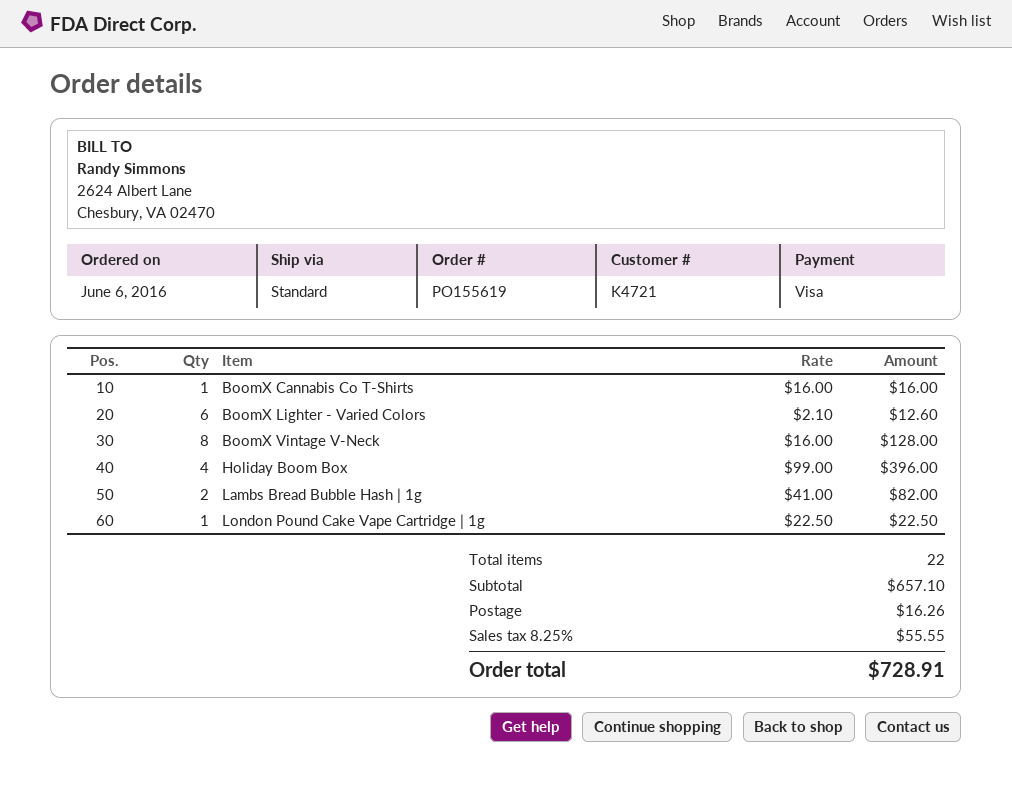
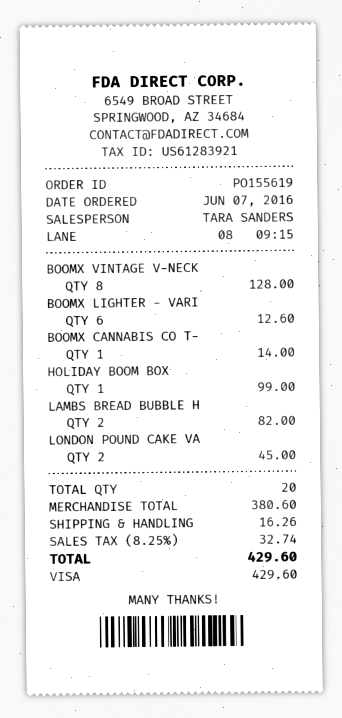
order date: 2016-06-06 -> 2016-06-07
BoomX Cannabis Co T-Shirts: 1 for 16.00 -> 1 for 14.00
Holiday Boom Box: 4 for 396.00 -> 1 for 99.00
London Pound Cake Vape Cartridge | 1g: 1 for 22.50 -> 2 for 45.00
total quantity: 22 -> 20
subtotal: 657.10 -> 380.60
tax: 8.25% = 55.55 -> 8.25% = 32.74
total: 728.91 -> 429.60

